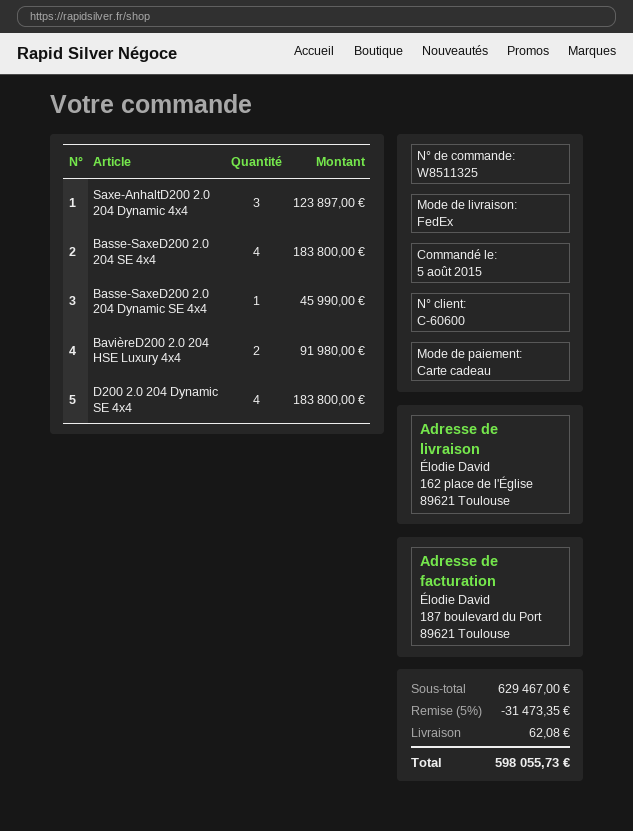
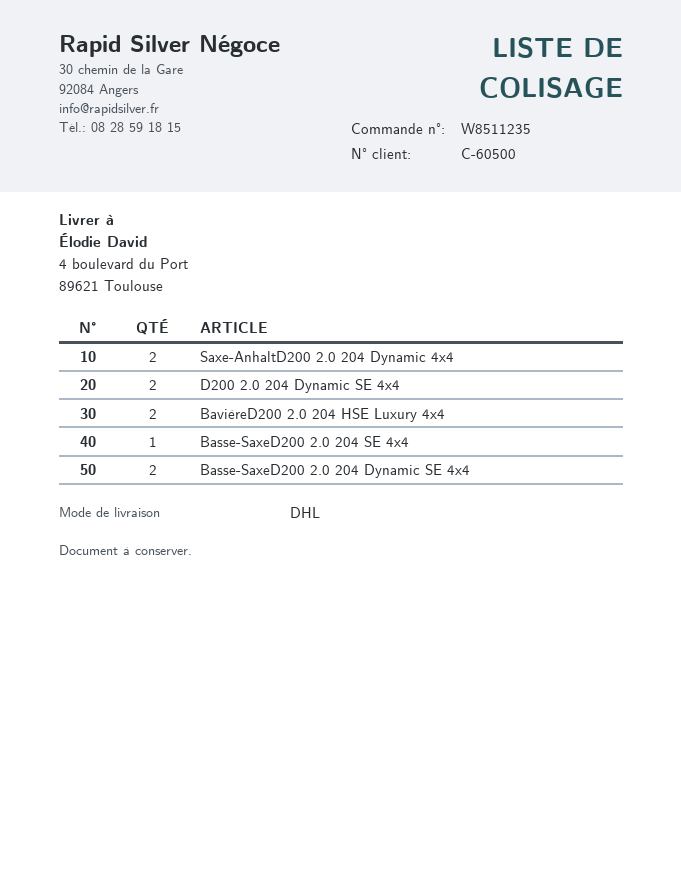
order number: W8511325 -> W8511235
customer number: C-60600 -> C-60500
shipping method: FedEx -> DHL
ship to: 162 place de l'Église, 89621 Toulouse -> 4 boulevard du Port, 89621 Toulouse
Saxe-AnhaltD200 2.0 204 Dynamic 4x4: 3 -> 2
Basse-SaxeD200 2.0 204 SE 4x4: 4 -> 1
Basse-SaxeD200 2.0 204 Dynamic SE 4x4: 1 -> 2
D200 2.0 204 Dynamic SE 4x4: 4 -> 2

